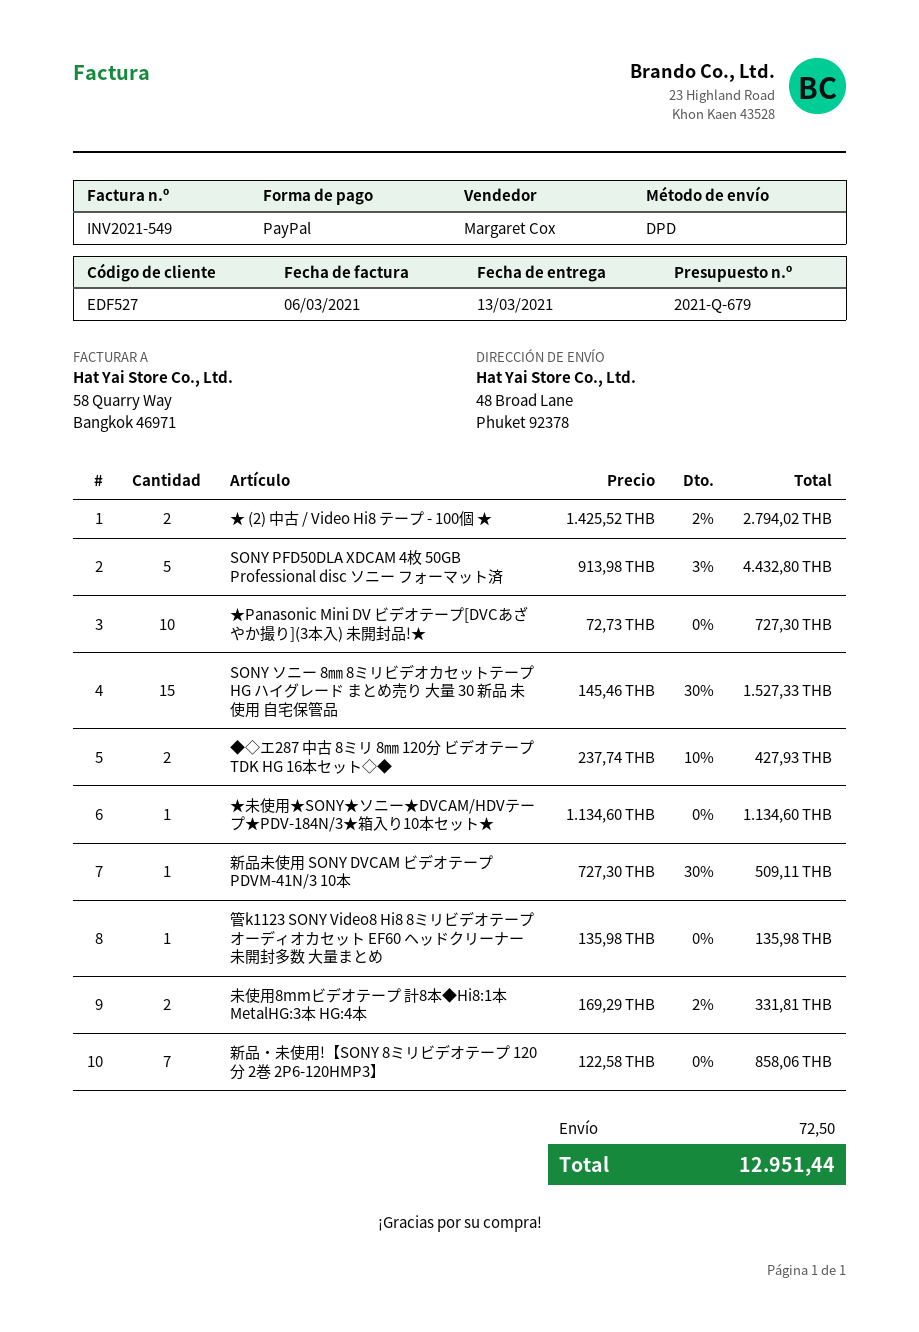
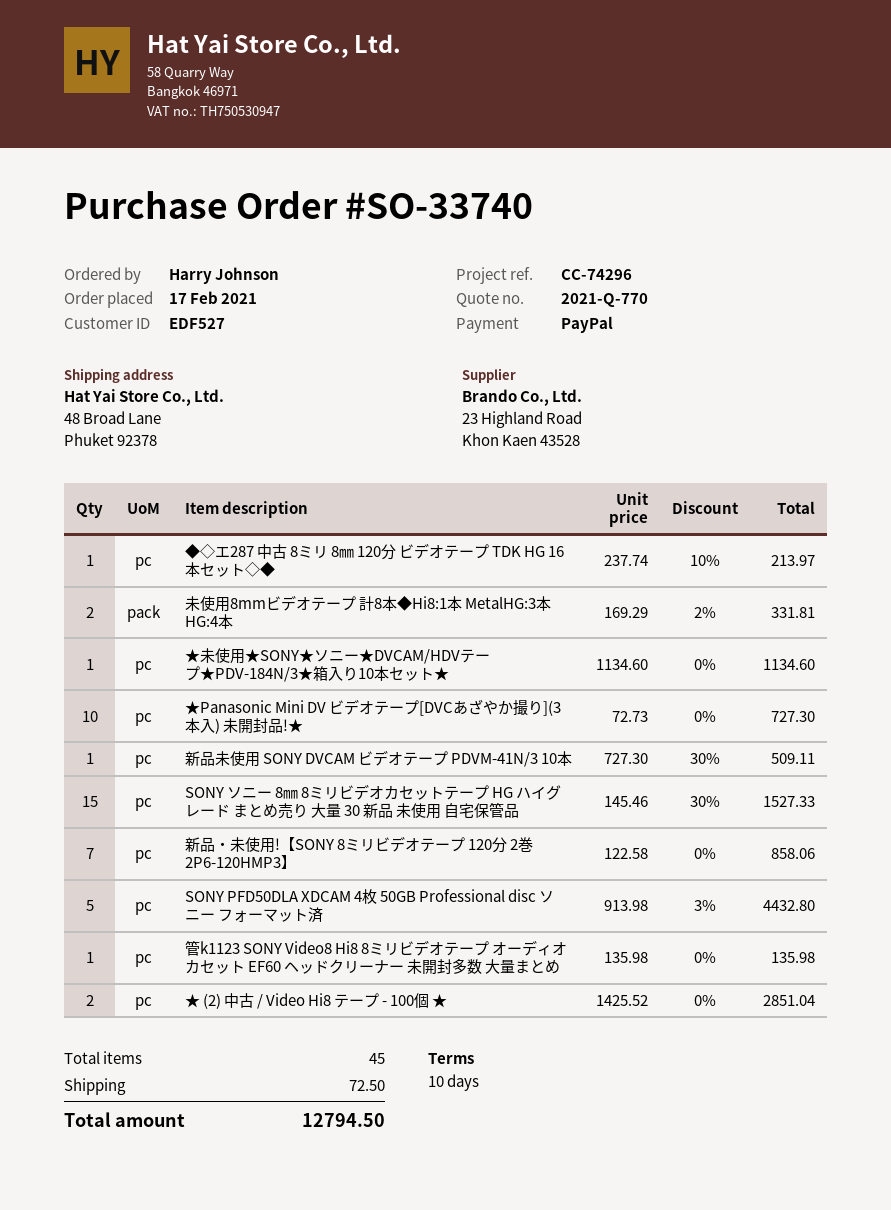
quote number: 2021-Q-679 -> 2021-Q-770
★ (2) 中古 / Video Hi8 テープ - 100個 ★: 2 x 1425.52 - 2% = 2794.02 -> 2 x 1425.52 = 2851.04
◆◇エ287 中古 8ミリ 8㎜ 120分 ビデオテープ TDK HG 16本セット◇◆: 2 x 237.74 - 10% = 427.93 -> 1 x 237.74 - 10% = 213.97
total: 12951.44 -> 12794.50

